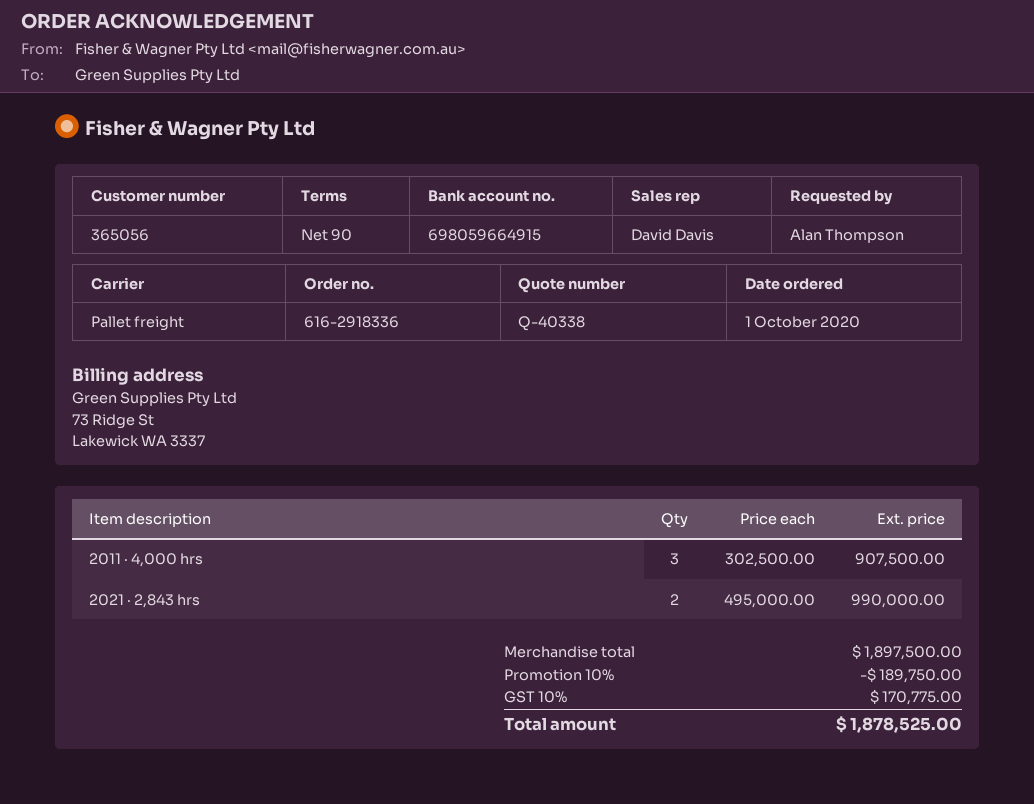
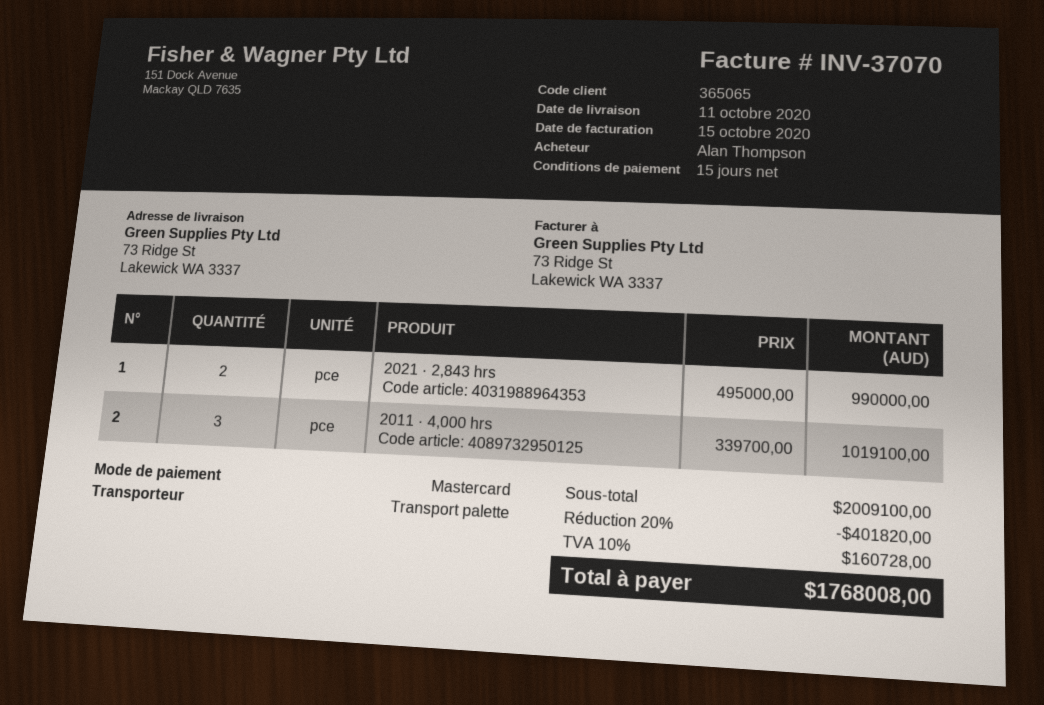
payment terms: 90 days -> 15 days
customer number: 365056 -> 365065
2011 · 4,000 hrs: 3 x 302500.00 = 907500.00 -> 3 x 339700.00 = 1019100.00
subtotal: 1897500.00 -> 2009100.00
discount: 10% = 189750.00 -> 20% = 401820.00
tax: 10% = 170775.00 -> 10% = 160728.00
total: 1878525.00 -> 1768008.00

